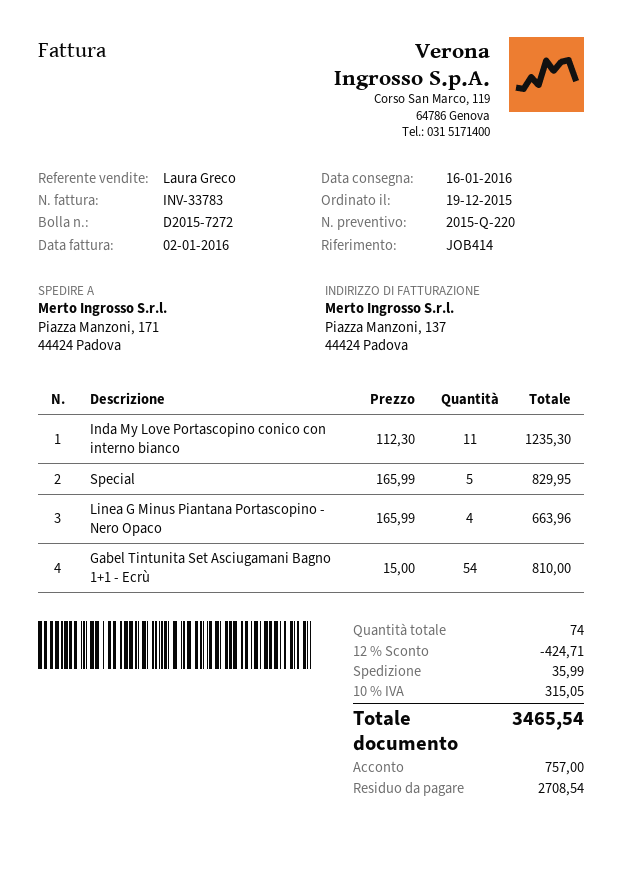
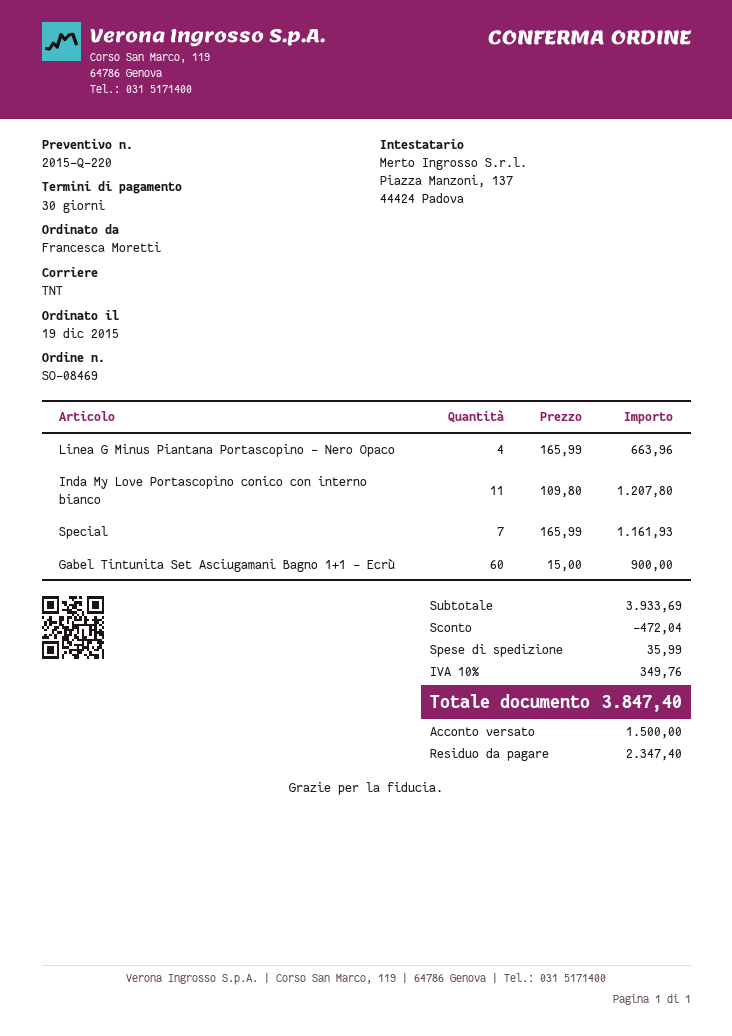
Inda My Love Portascopino conico con interno bianco: 11 x 112.30 = 1235.30 -> 11 x 109.80 = 1207.80
Special: 5 x 165.99 = 829.95 -> 7 x 165.99 = 1161.93
Gabel Tintunita Set Asciugamani Bagno 1+1 - Ecrù: 54 x 15.00 = 810.00 -> 60 x 15.00 = 900.00
discount: 424.71 -> 472.04
tax: 10% = 315.05 -> 10% = 349.76
total: 3465.54 -> 3847.40
deposit: 757.00 -> 1500.00
balance: 2708.54 -> 2347.40

